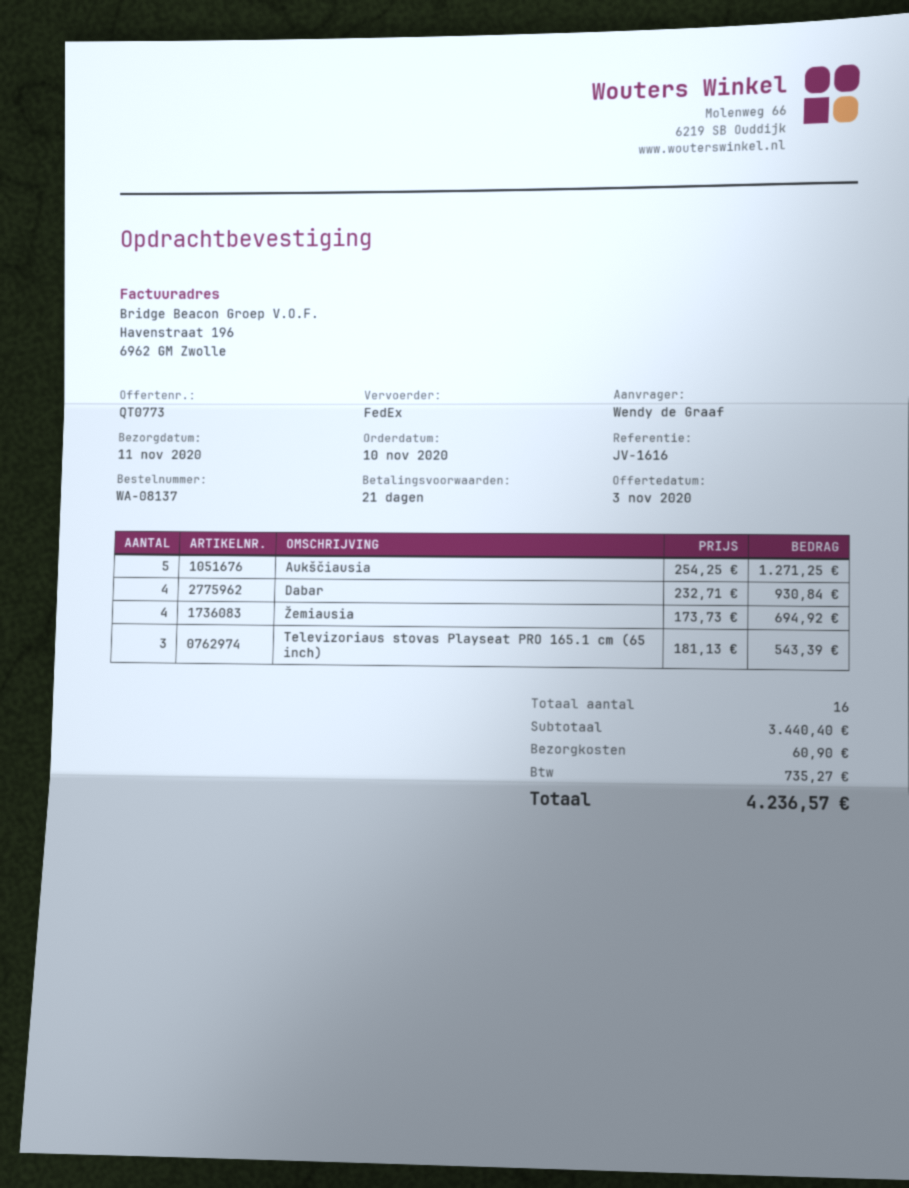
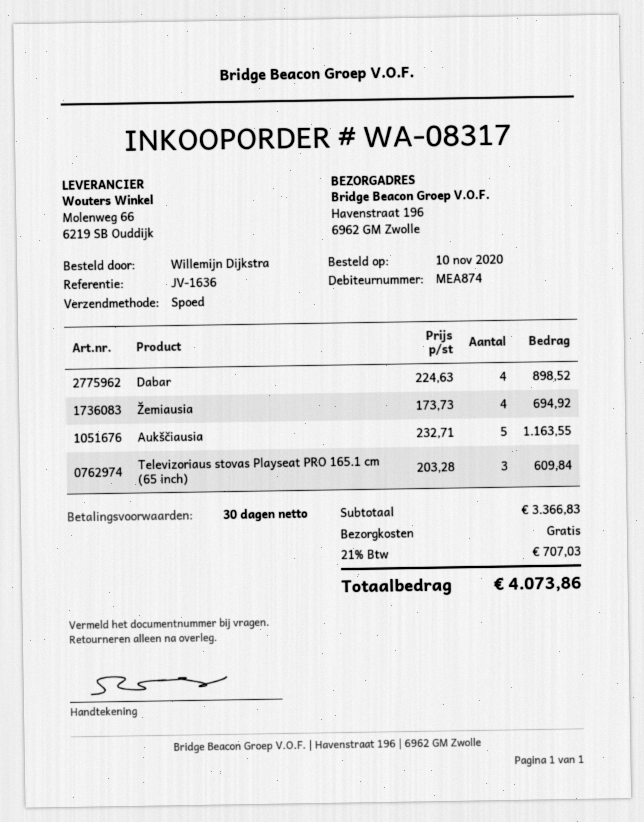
order number: WA-08137 -> WA-08317
payment terms: 21 days -> 30 days
reference: JV-1616 -> JV-1636
ordered by: Wendy de Graaf -> Willemijn Dijkstra
shipping method: FedEx -> express
Aukščiausia: 5 x 254.25 = 1271.25 -> 5 x 232.71 = 1163.55
Dabar: 4 x 232.71 = 930.84 -> 4 x 224.63 = 898.52
Televizoriaus stovas Playseat PRO 165.1 cm (65 inch): 3 x 181.13 = 543.39 -> 3 x 203.28 = 609.84
subtotal: 3440.40 -> 3366.83
shipping: 60.90 -> 0.00
tax: 735.27 -> 707.03
total: 4236.57 -> 4073.86

